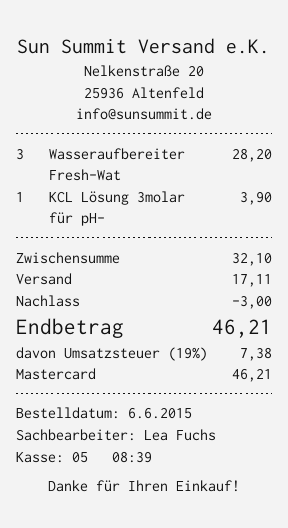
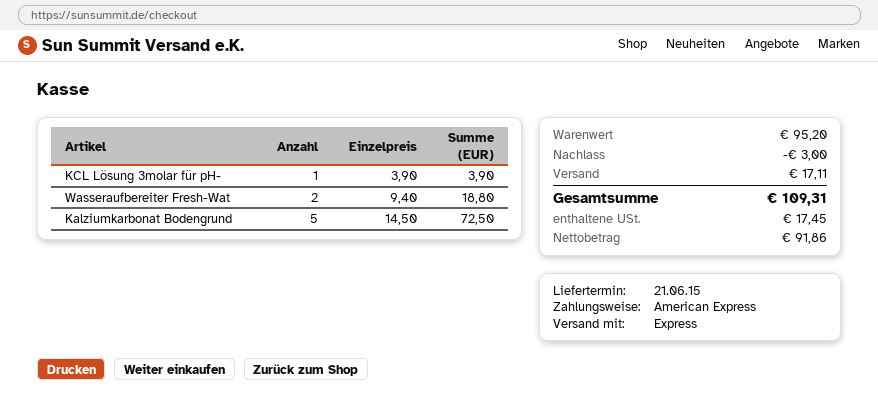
payment method: Mastercard -> American Express
Wasseraufbereiter Fresh-Wat: 3 for 28.20 -> 2 for 18.80
Kalziumkarbonat Bodengrund: none -> 5 for 72.50
subtotal: 32.10 -> 95.20
tax: 7.38 -> 17.45
total: 46.21 -> 109.31

